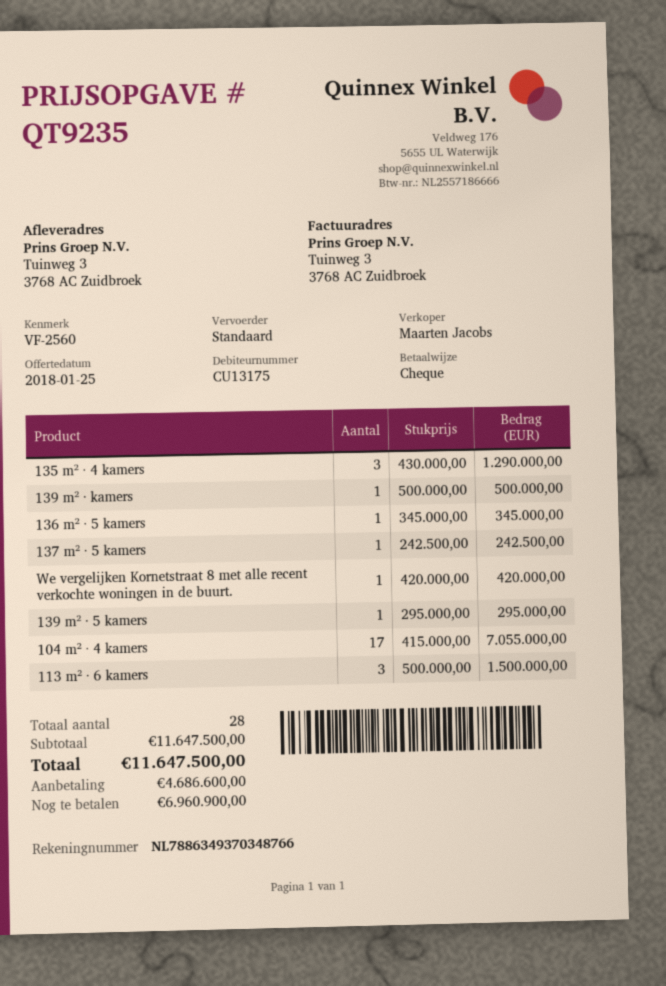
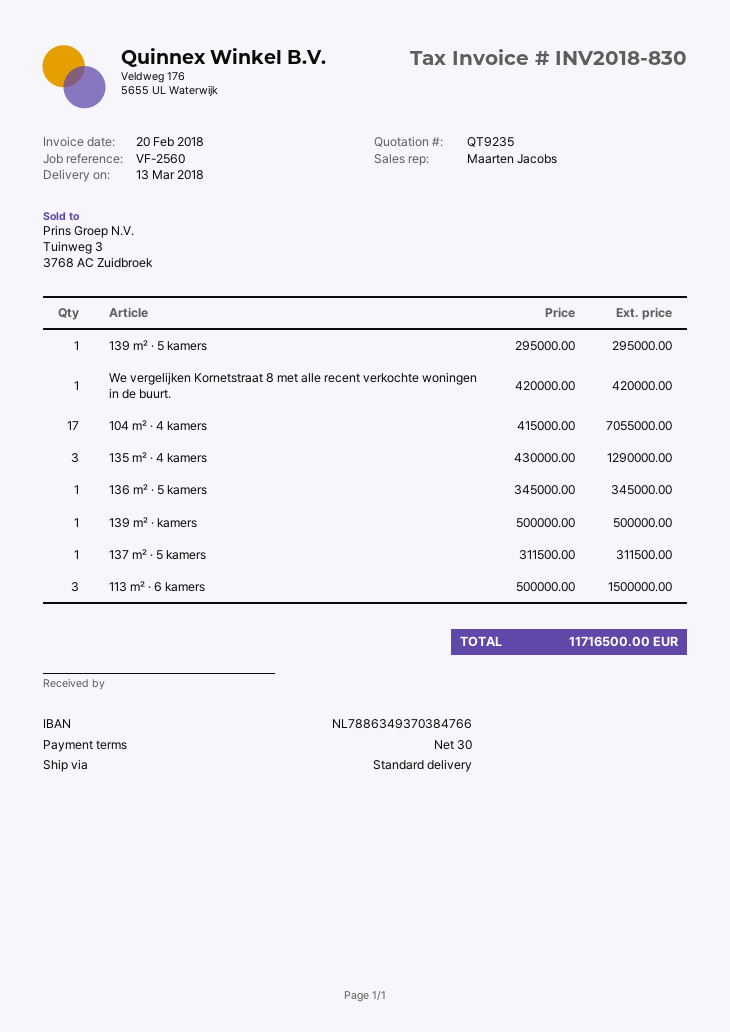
bank account: NL7886349370348766 -> NL7886349370384766
137 m² · 5 kamers: 1 x 242500.00 = 242500.00 -> 1 x 311500.00 = 311500.00
total: 11647500.00 -> 11716500.00

